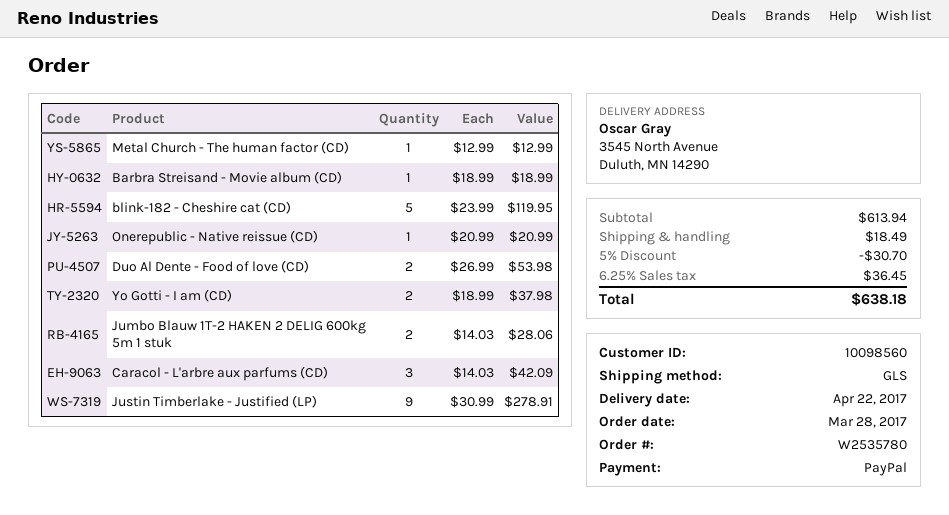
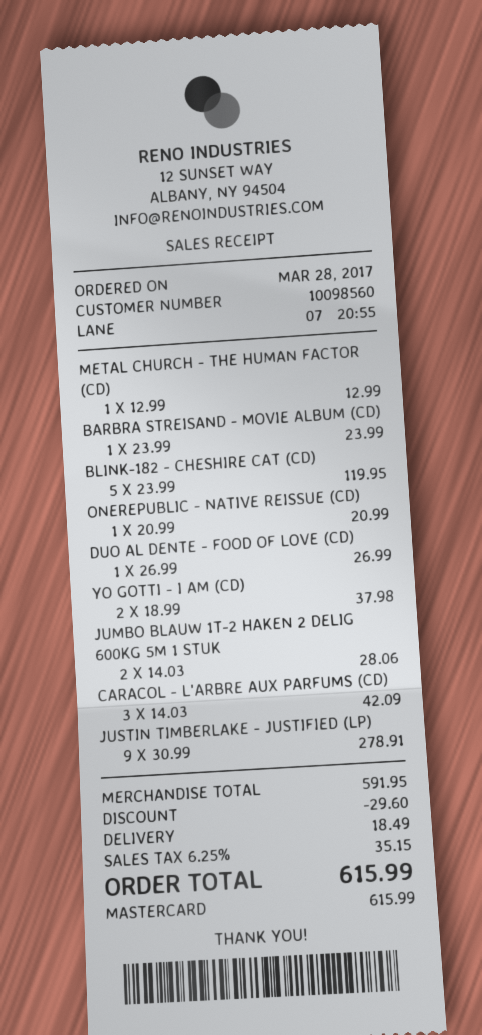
payment method: PayPal -> Mastercard
Barbra Streisand - Movie album (CD): 1 x 18.99 = 18.99 -> 1 x 23.99 = 23.99
Duo Al Dente - Food of love (CD): 2 x 26.99 = 53.98 -> 1 x 26.99 = 26.99
subtotal: 613.94 -> 591.95
discount: 30.70 -> 29.60
tax: 6.25% = 36.45 -> 6.25% = 35.15
total: 638.18 -> 615.99

